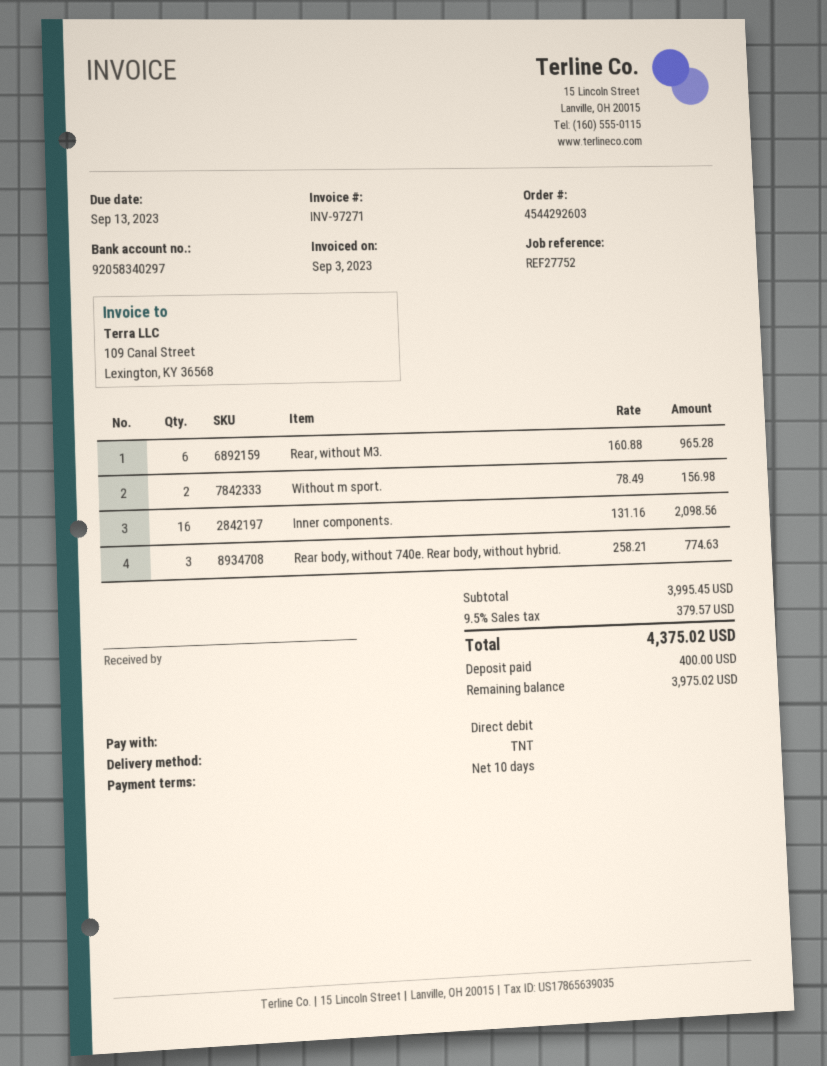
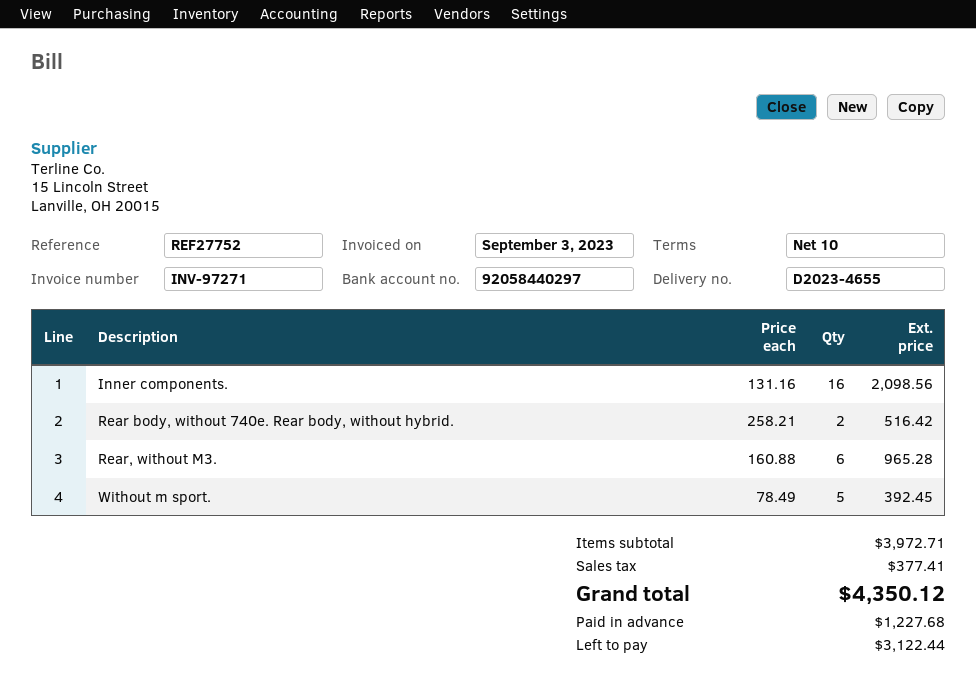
bank account: 92058340297 -> 92058440297
Without m sport.: 2 x 78.49 = 156.98 -> 5 x 78.49 = 392.45
Rear body, without 740e. Rear body, without hybrid.: 3 x 258.21 = 774.63 -> 2 x 258.21 = 516.42
subtotal: 3995.45 -> 3972.71
tax: 379.57 -> 377.41
total: 4375.02 -> 4350.12
deposit: 400.00 -> 1227.68
balance: 3975.02 -> 3122.44

